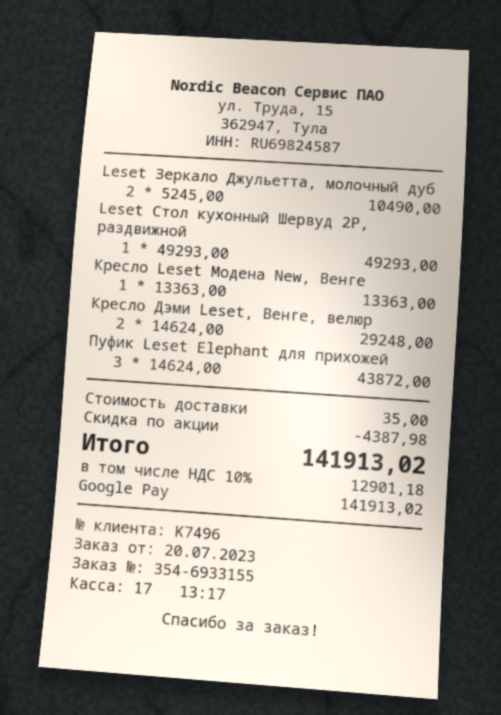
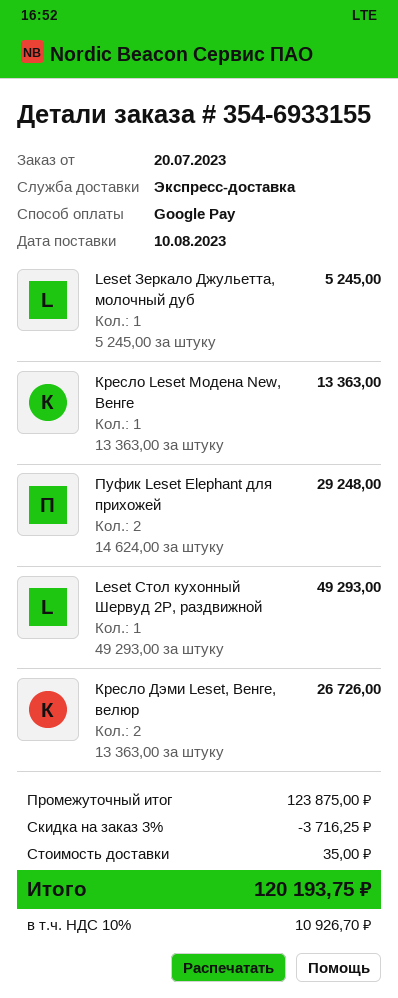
Leset Зеркало Джульетта, молочный дуб: 2 x 5245.00 = 10490.00 -> 1 x 5245.00 = 5245.00
Кресло Дэми Leset, Венге, велюр: 2 x 14624.00 = 29248.00 -> 2 x 13363.00 = 26726.00
Пуфик Leset Elephant для прихожей: 3 x 14624.00 = 43872.00 -> 2 x 14624.00 = 29248.00
discount: 4387.98 -> 3716.25
tax: 10% = 12901.18 -> 10% = 10926.70
total: 141913.02 -> 120193.75

